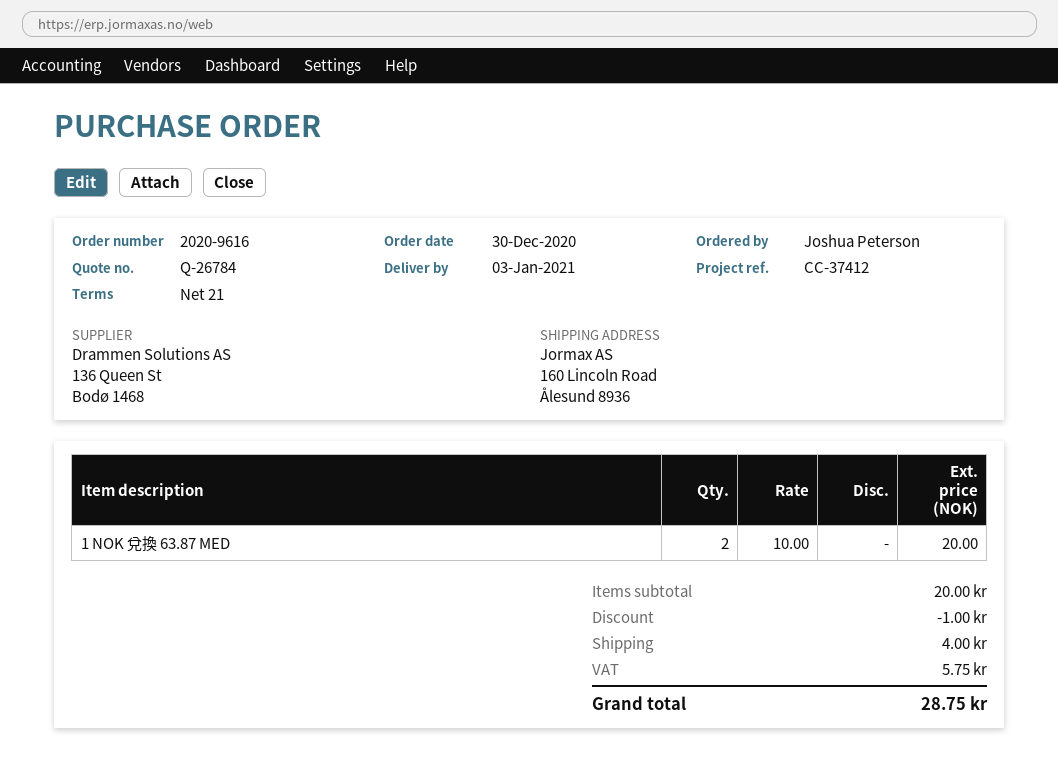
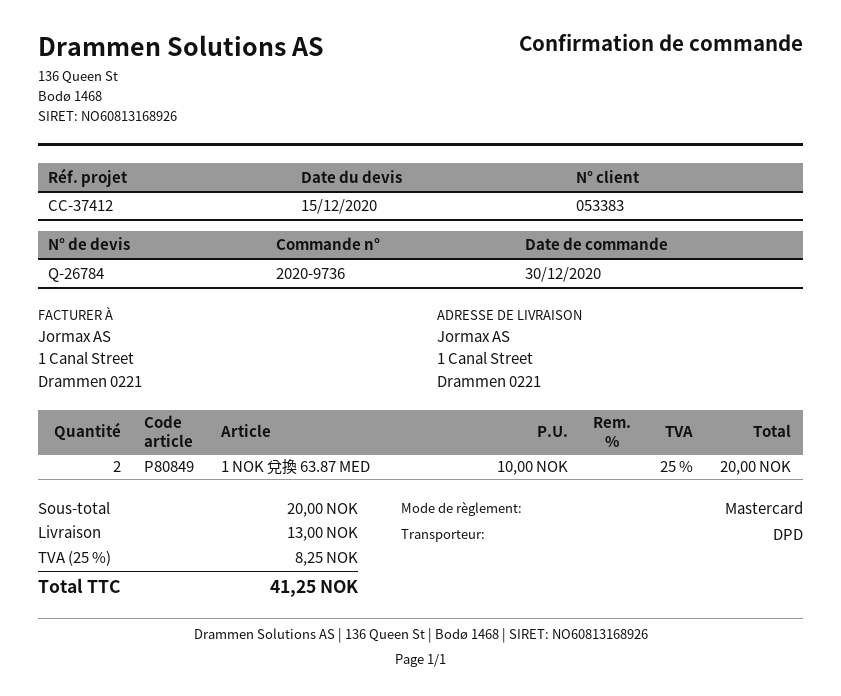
order number: 2020-9616 -> 2020-9736
ship to: 160 Lincoln Road, Ålesund 8936 -> 1 Canal Street, Drammen 0221
discount: 1.00 -> none
shipping: 4.00 -> 13.00
tax: 5.75 -> 8.25
total: 28.75 -> 41.25

